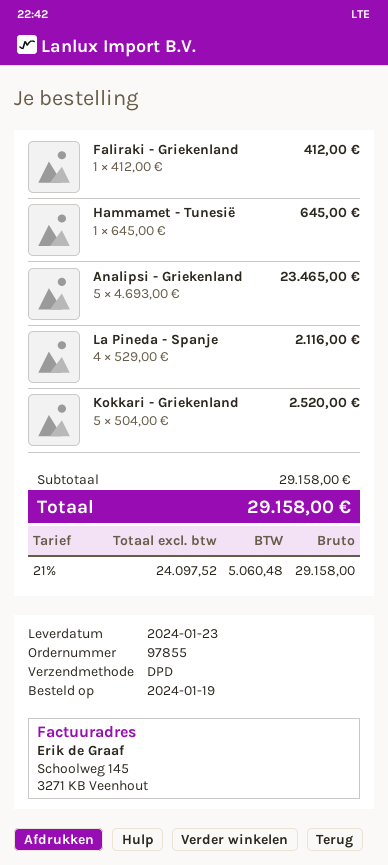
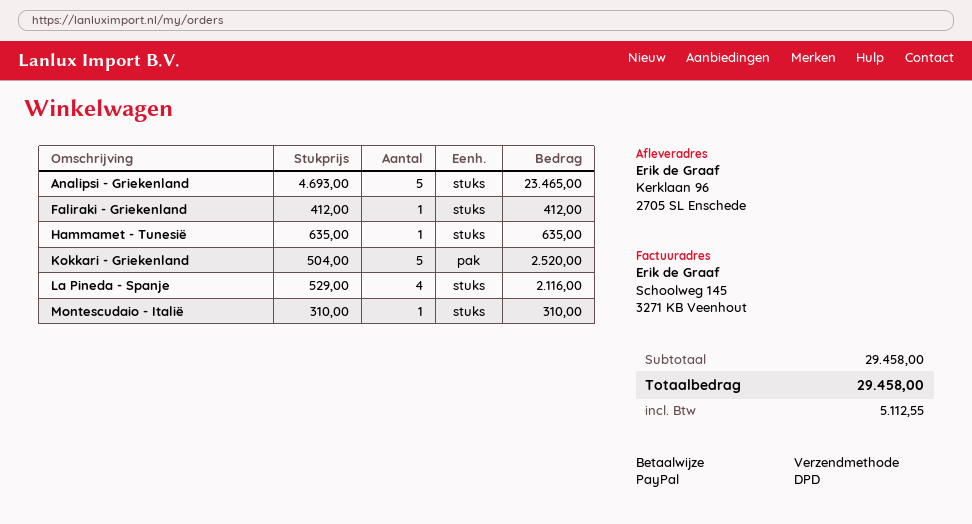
Hammamet - Tunesië: 1 x 645.00 = 645.00 -> 1 x 635.00 = 635.00
Montescudaio - Italië: none -> 1 x 310.00 = 310.00
subtotal: 29158.00 -> 29458.00
tax: 5060.48 -> 5112.55
total: 29158.00 -> 29458.00

